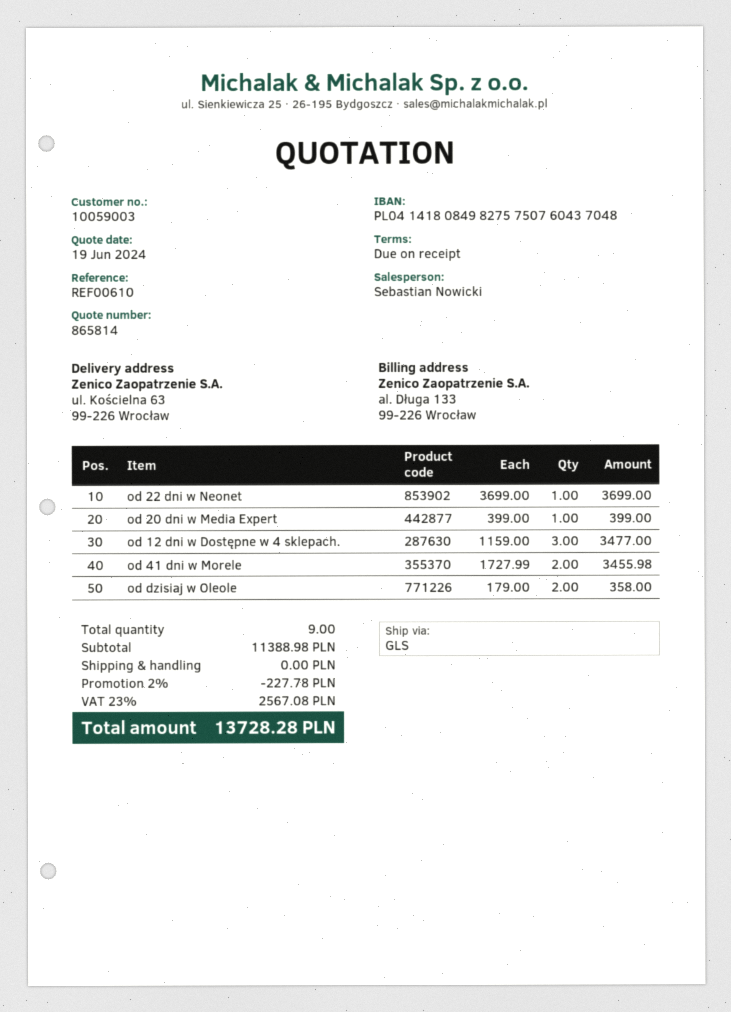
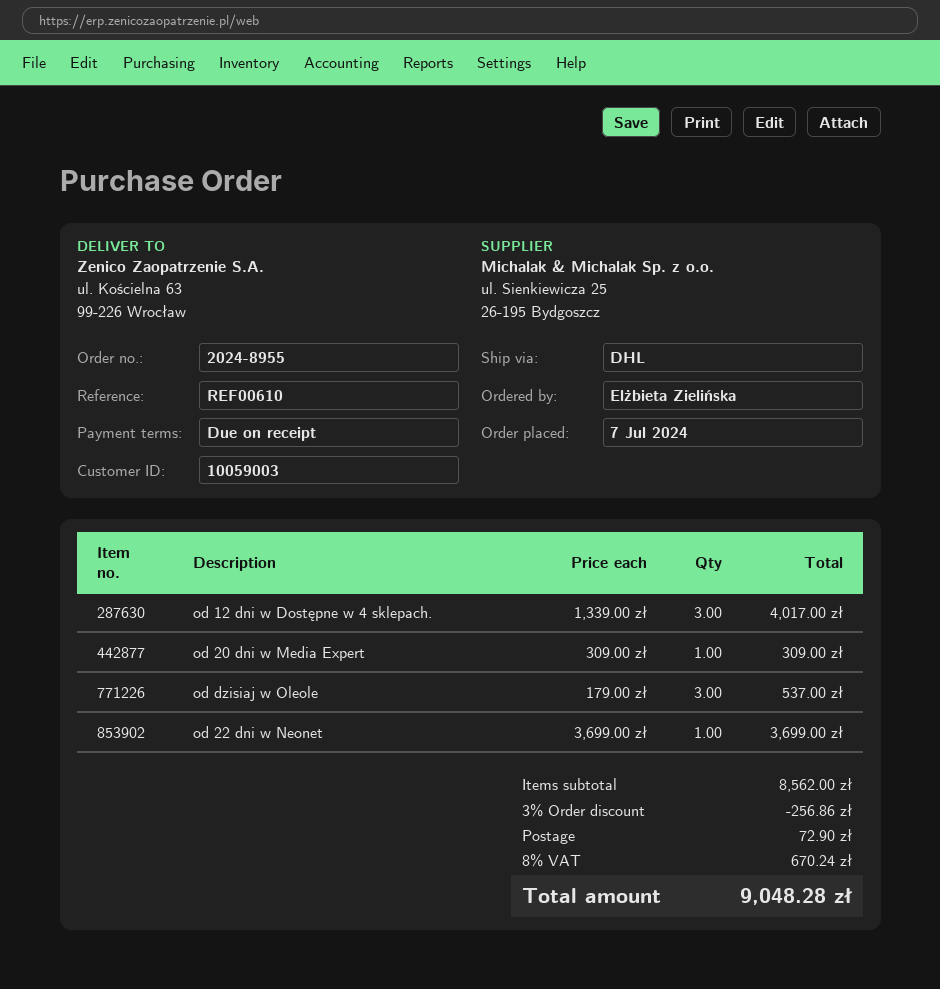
shipping method: GLS -> DHL
od 20 dni w Media Expert: 1 x 399.00 = 399.00 -> 1 x 309.00 = 309.00
od 12 dni w Dostępne w 4 sklepach.: 3 x 1159.00 = 3477.00 -> 3 x 1339.00 = 4017.00
od 41 dni w Morele: 2 x 1727.99 = 3455.98 -> none
od dzisiaj w Oleole: 2 x 179.00 = 358.00 -> 3 x 179.00 = 537.00
subtotal: 11388.98 -> 8562.00
discount: 2% = 227.78 -> 3% = 256.86
shipping: 0.00 -> 72.90
tax: 23% = 2567.08 -> 8% = 670.24
total: 13728.28 -> 9048.28

